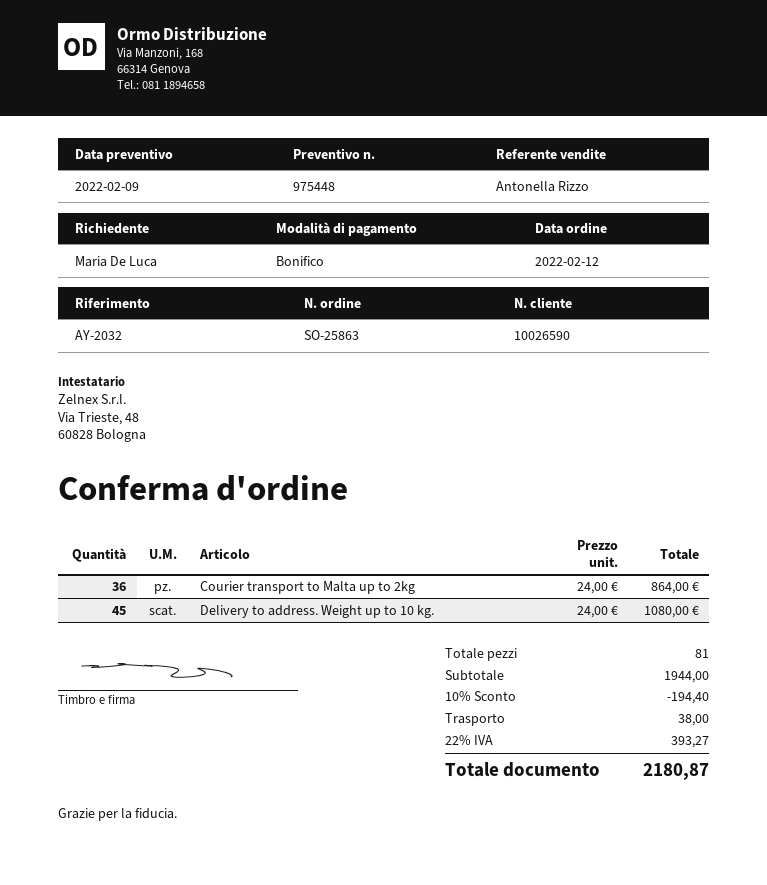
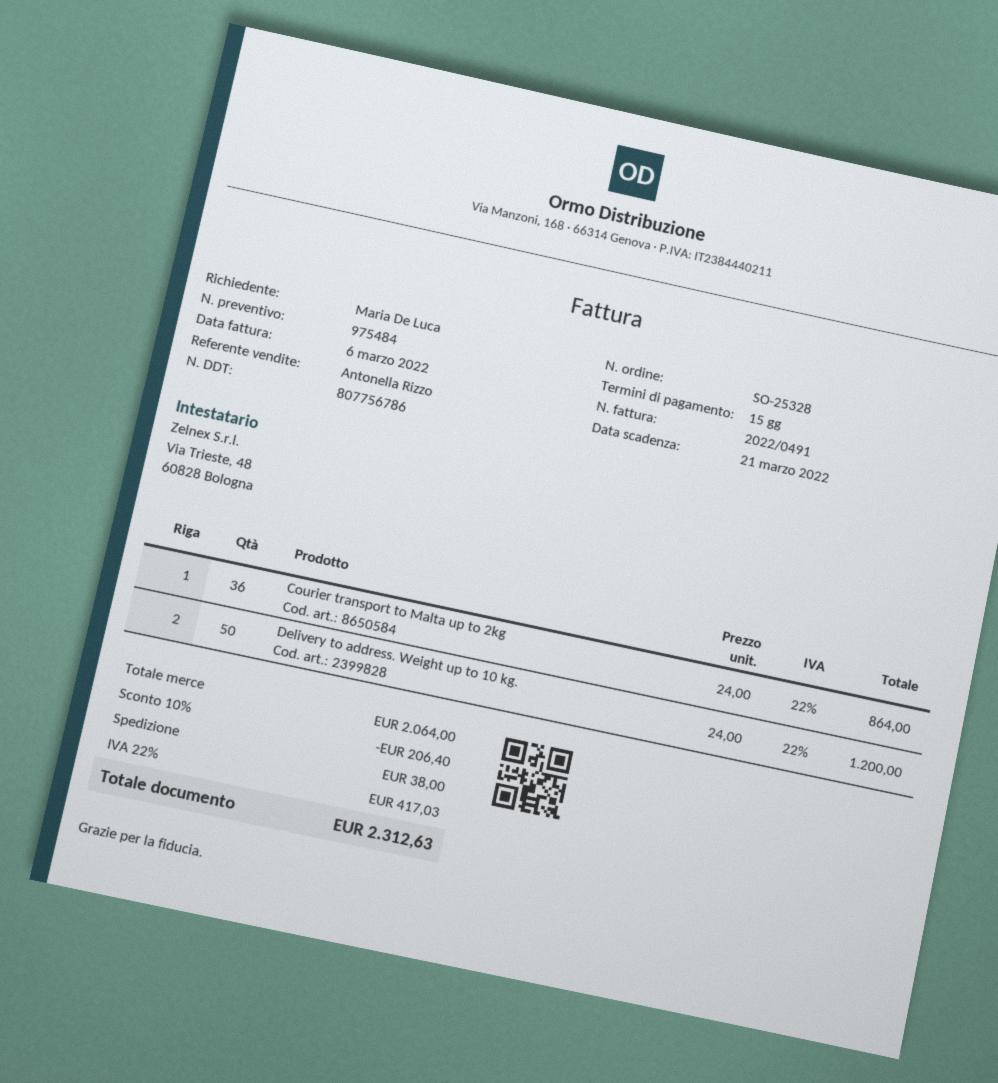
quote number: 975448 -> 975484
order number: SO-25863 -> SO-25328
Delivery to address. Weight up to 10 kg.: 45 x 24.00 = 1080.00 -> 50 x 24.00 = 1200.00
subtotal: 1944.00 -> 2064.00
discount: 10% = 194.40 -> 10% = 206.40
tax: 22% = 393.27 -> 22% = 417.03
total: 2180.87 -> 2312.63

